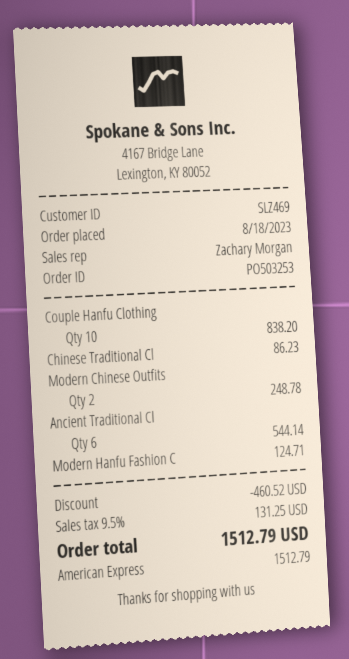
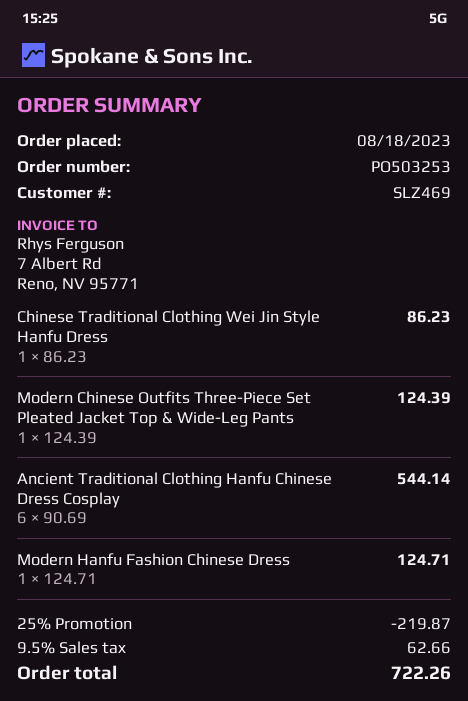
Couple Hanfu Clothing: 10 for 838.20 -> none
Modern Chinese Outfits: 2 for 248.78 -> 1 for 124.39
discount: 460.52 -> 219.87
tax: 9.5% = 131.25 -> 9.5% = 62.66
total: 1512.79 -> 722.26

